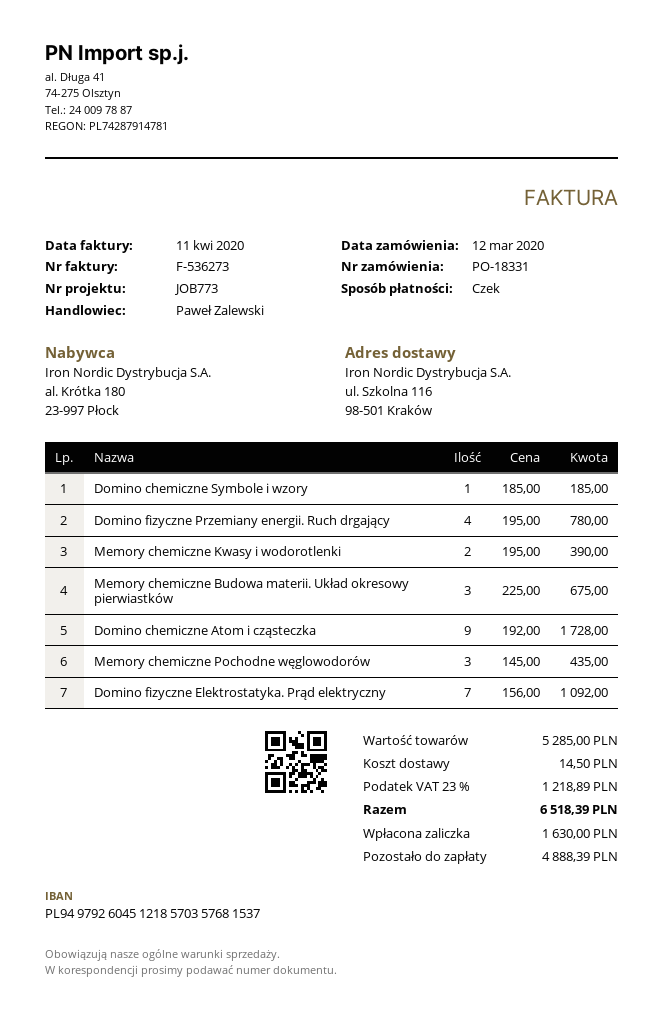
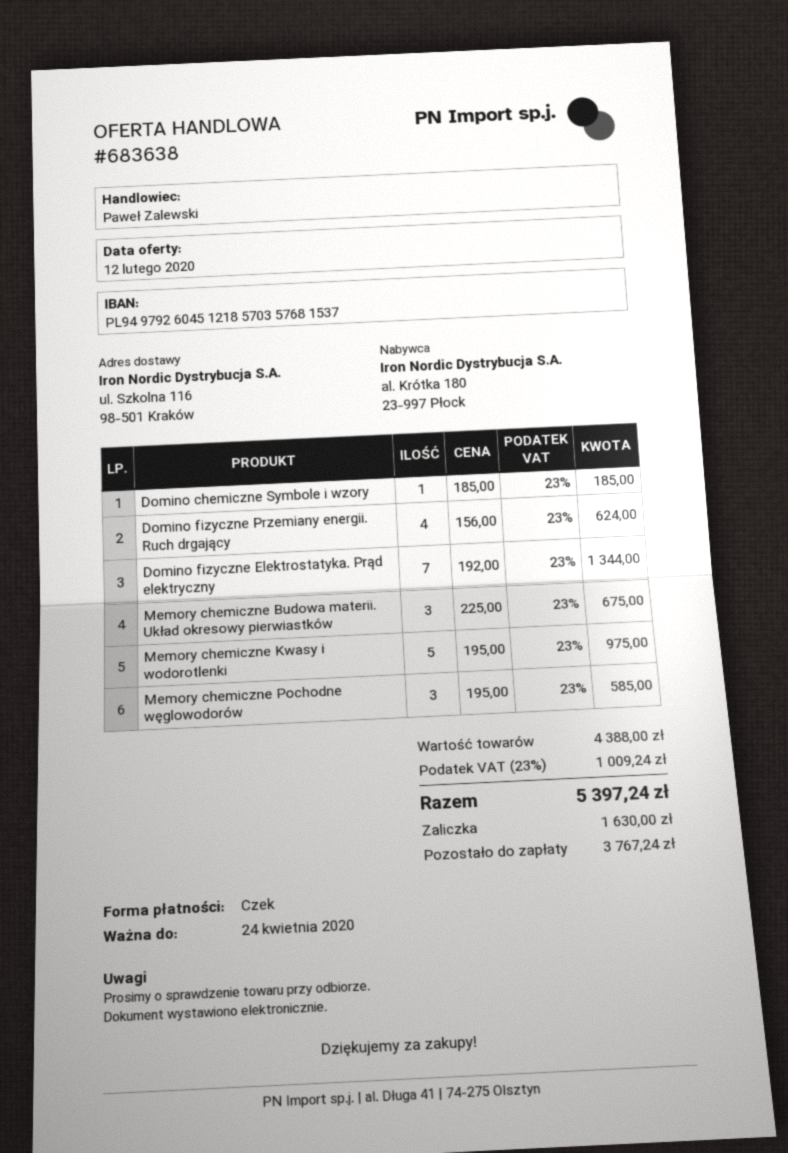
Domino fizyczne Przemiany energii. Ruch drgający: 4 x 195.00 = 780.00 -> 4 x 156.00 = 624.00
Memory chemiczne Kwasy i wodorotlenki: 2 x 195.00 = 390.00 -> 5 x 195.00 = 975.00
Domino chemiczne Atom i cząsteczka: 9 x 192.00 = 1728.00 -> none
Memory chemiczne Pochodne węglowodorów: 3 x 145.00 = 435.00 -> 3 x 195.00 = 585.00
Domino fizyczne Elektrostatyka. Prąd elektryczny: 7 x 156.00 = 1092.00 -> 7 x 192.00 = 1344.00
subtotal: 5285.00 -> 4388.00
shipping: 14.50 -> none
tax: 23% = 1218.89 -> 23% = 1009.24
total: 6518.39 -> 5397.24
balance: 4888.39 -> 3767.24

